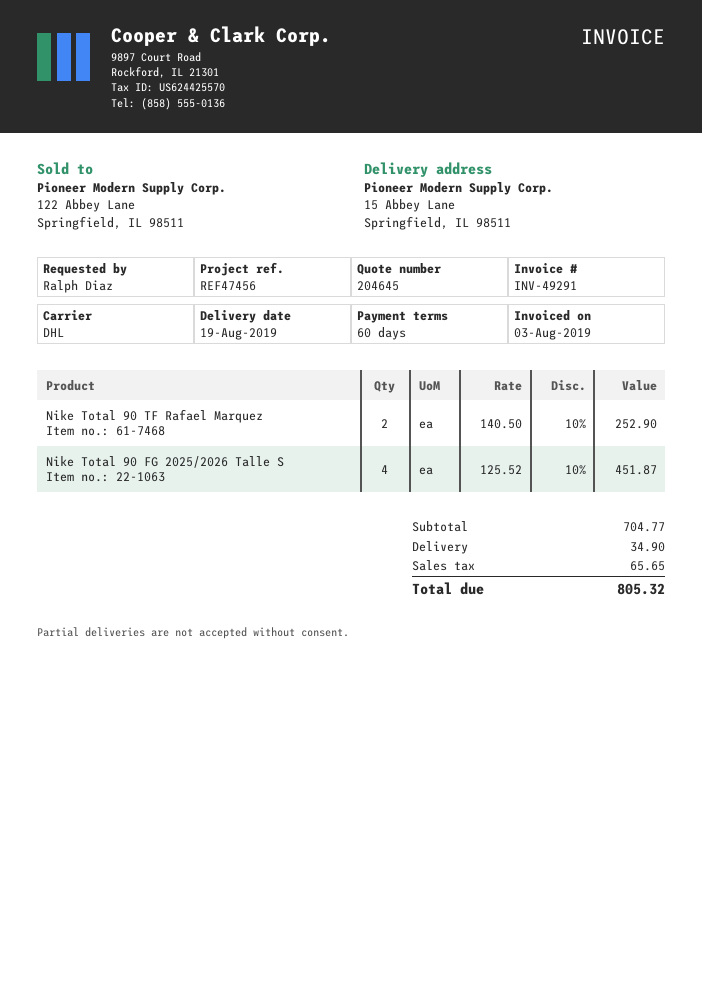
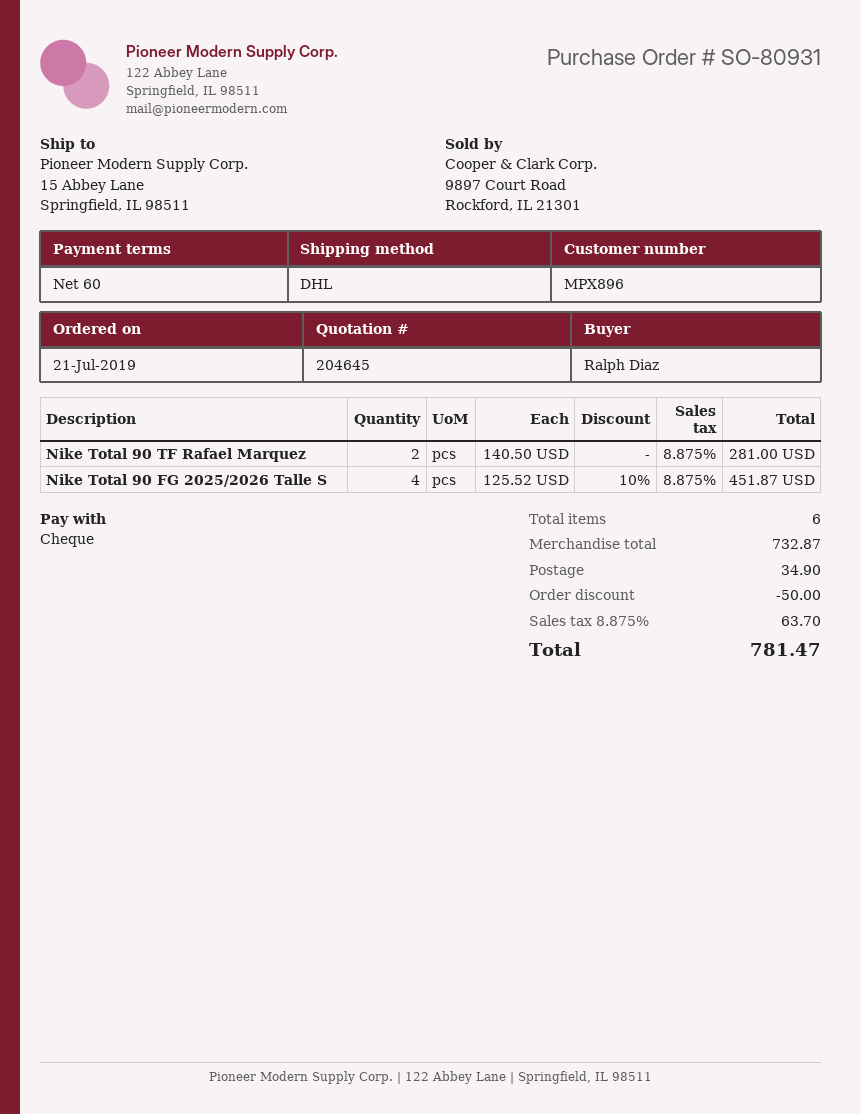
Nike Total 90 TF Rafael Marquez: 2 x 140.50 - 10% = 252.90 -> 2 x 140.50 = 281.00
subtotal: 704.77 -> 732.87
discount: none -> 50.00
tax: 65.65 -> 63.70
total: 805.32 -> 781.47

